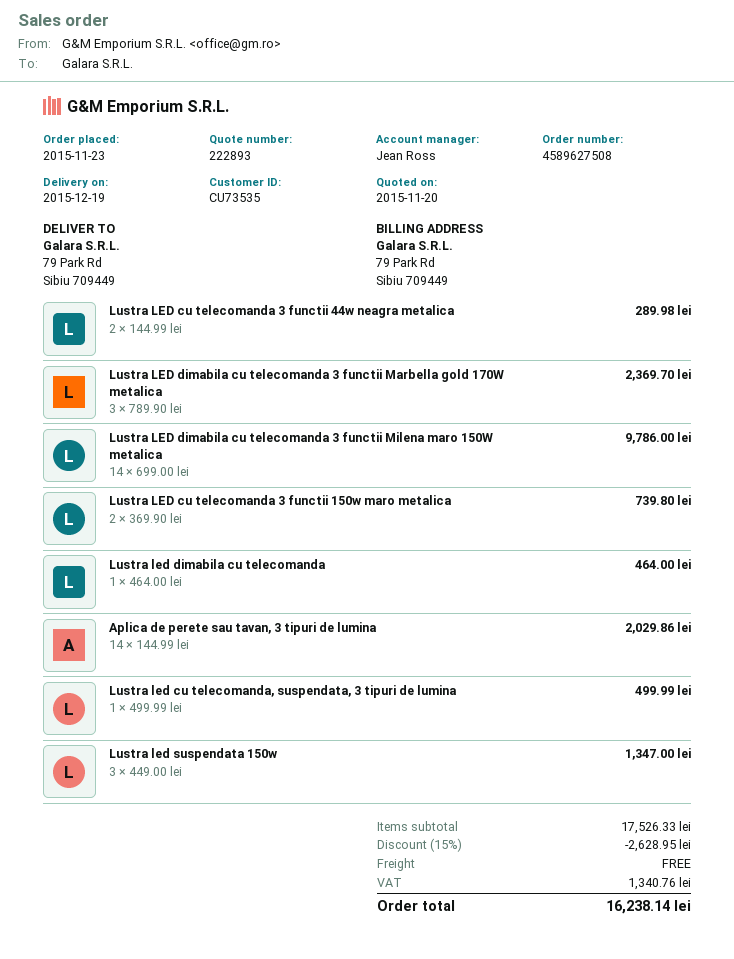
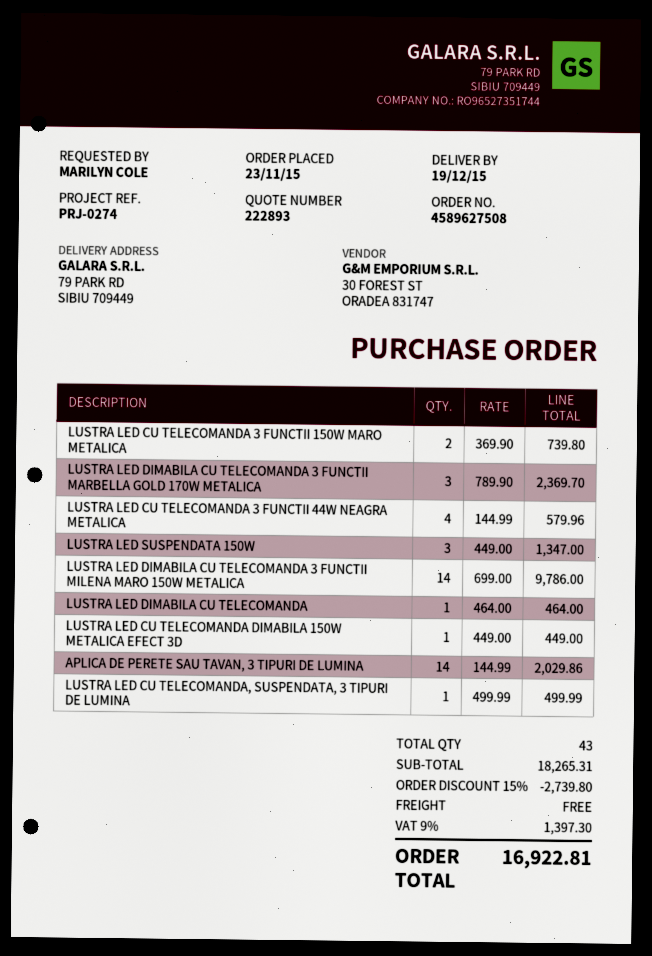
Lustra LED cu telecomanda 3 functii 44w neagra metalica: 2 x 144.99 = 289.98 -> 4 x 144.99 = 579.96
LUSTRA LED CU TELECOMANDA DIMABILA 150W METALICA EFECT 3D: none -> 1 x 449.00 = 449.00
subtotal: 17526.33 -> 18265.31
discount: 15% = 2628.95 -> 15% = 2739.80
tax: 1340.76 -> 1397.30
total: 16238.14 -> 16922.81

